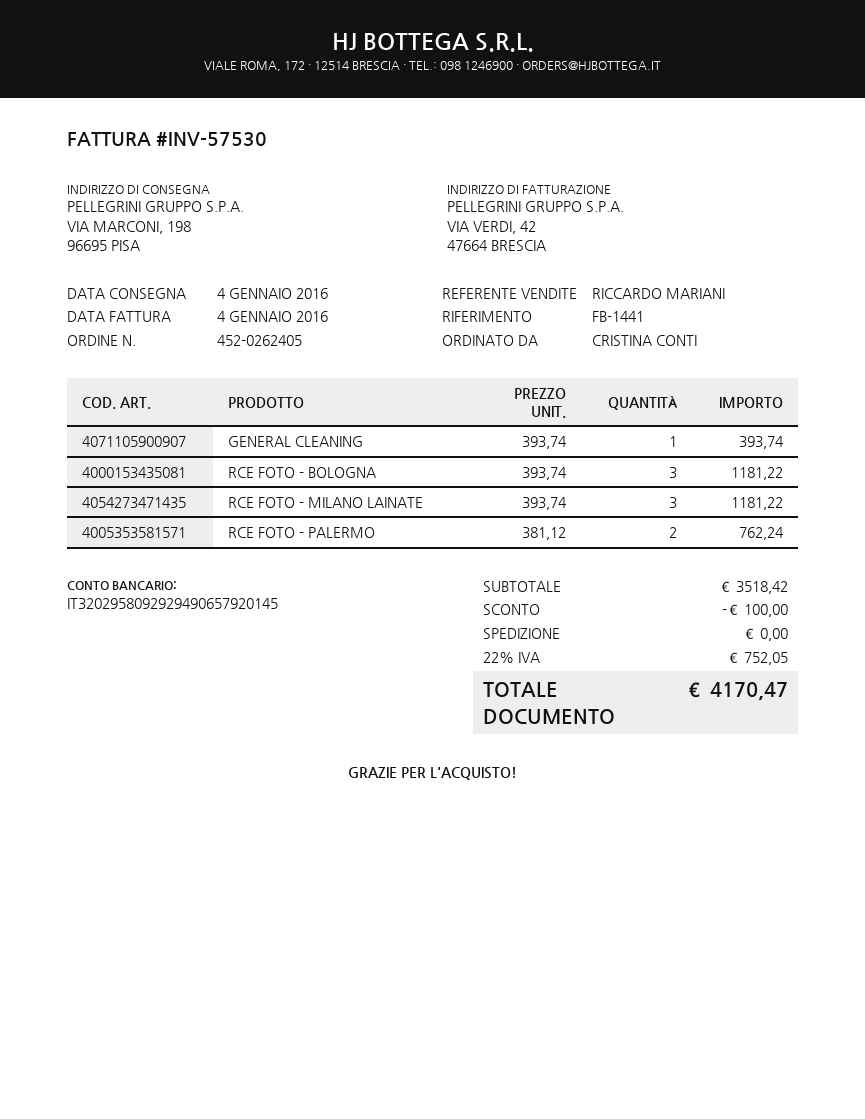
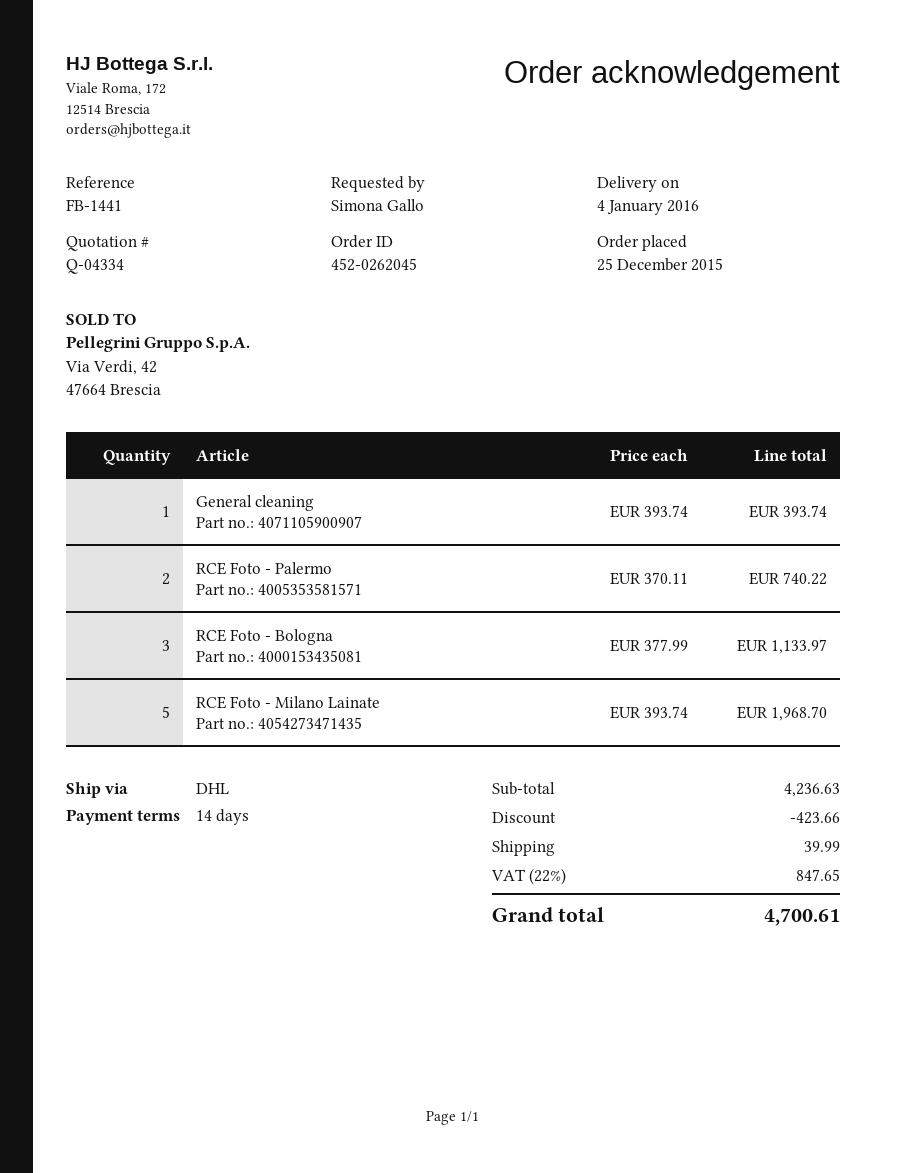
order number: 452-0262405 -> 452-0262045
ordered by: CRISTINA CONTI -> Simona Gallo
RCE FOTO - BOLOGNA: 3 x 393.74 = 1181.22 -> 3 x 377.99 = 1133.97
RCE FOTO - MILANO LAINATE: 3 x 393.74 = 1181.22 -> 5 x 393.74 = 1968.70
RCE FOTO - PALERMO: 2 x 381.12 = 762.24 -> 2 x 370.11 = 740.22
subtotal: 3518.42 -> 4236.63
discount: 100.00 -> 423.66
shipping: 0.00 -> 39.99
tax: 22% = 752.05 -> 22% = 847.65
total: 4170.47 -> 4700.61

